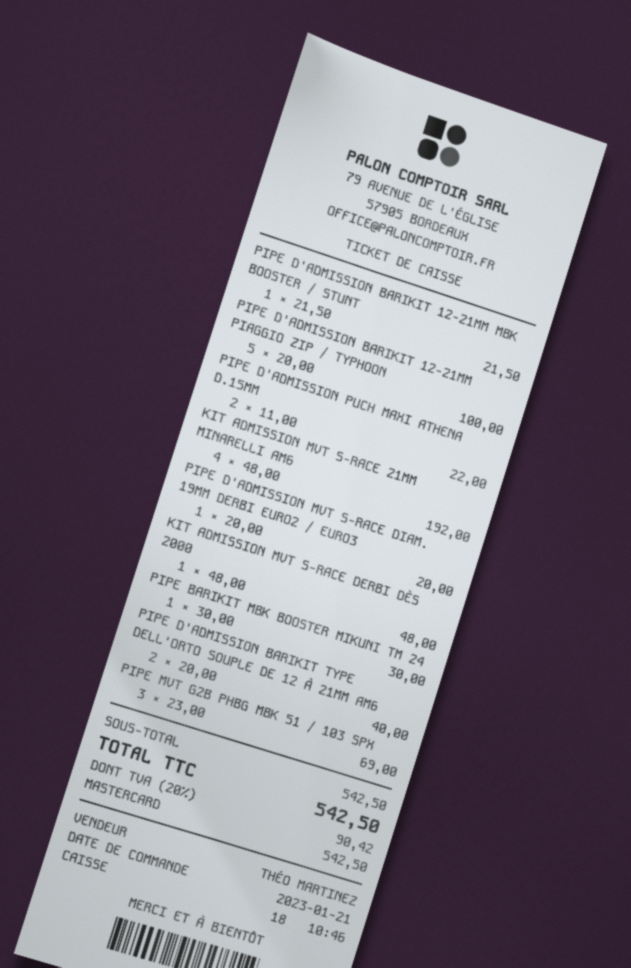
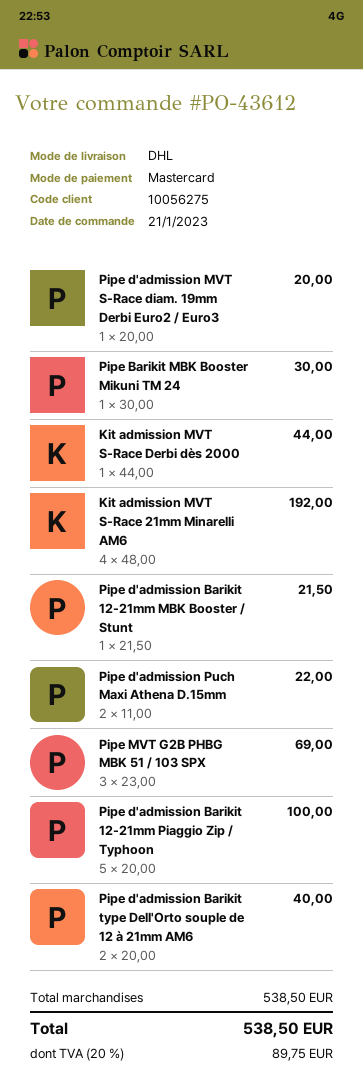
KIT ADMISSION MVT S-RACE DERBI DÈS 2000: 1 x 48.00 = 48.00 -> 1 x 44.00 = 44.00
subtotal: 542.50 -> 538.50
tax: 20% = 90.42 -> 20% = 89.75
total: 542.50 -> 538.50

